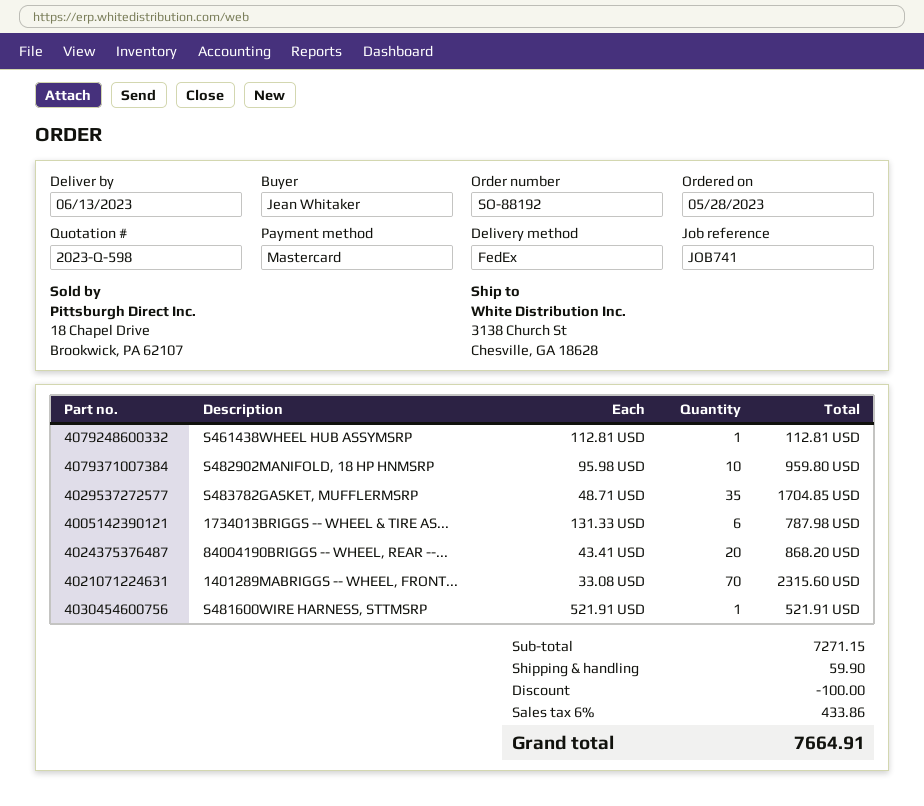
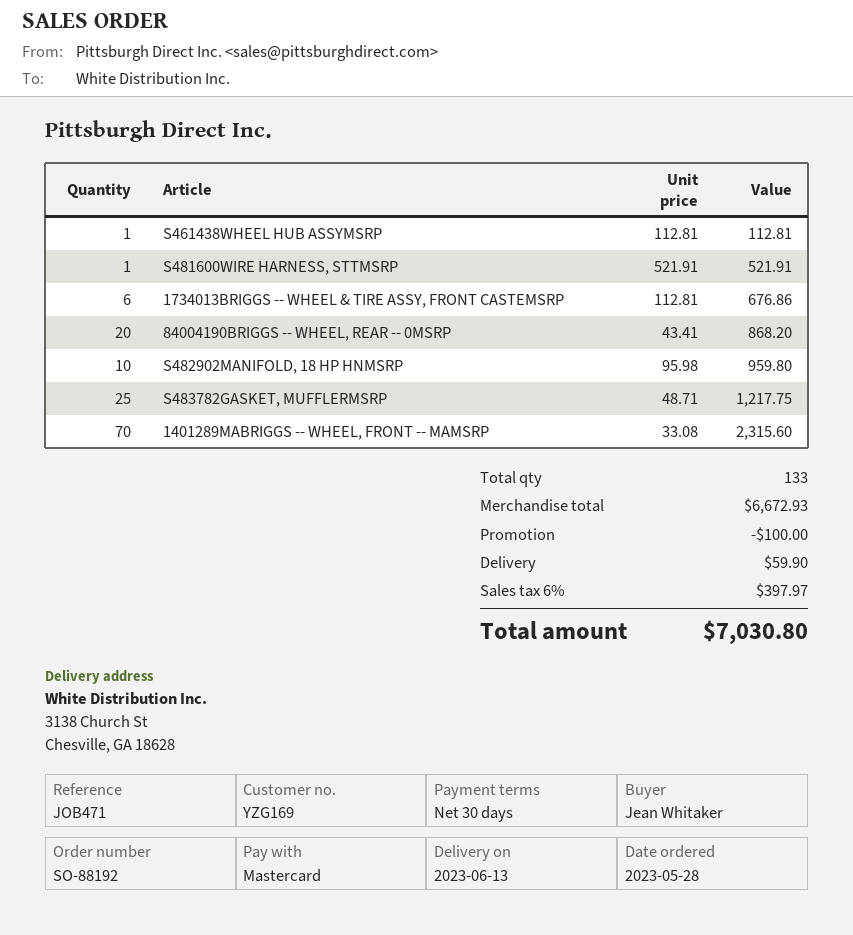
reference: JOB741 -> JOB471
S483782GASKET, MUFFLERMSRP: 35 x 48.71 = 1704.85 -> 25 x 48.71 = 1217.75
1734013BRIGGS -- WHEEL & TIRE AS...: 6 x 131.33 = 787.98 -> 6 x 112.81 = 676.86
subtotal: 7271.15 -> 6672.93
tax: 6% = 433.86 -> 6% = 397.97
total: 7664.91 -> 7030.80

